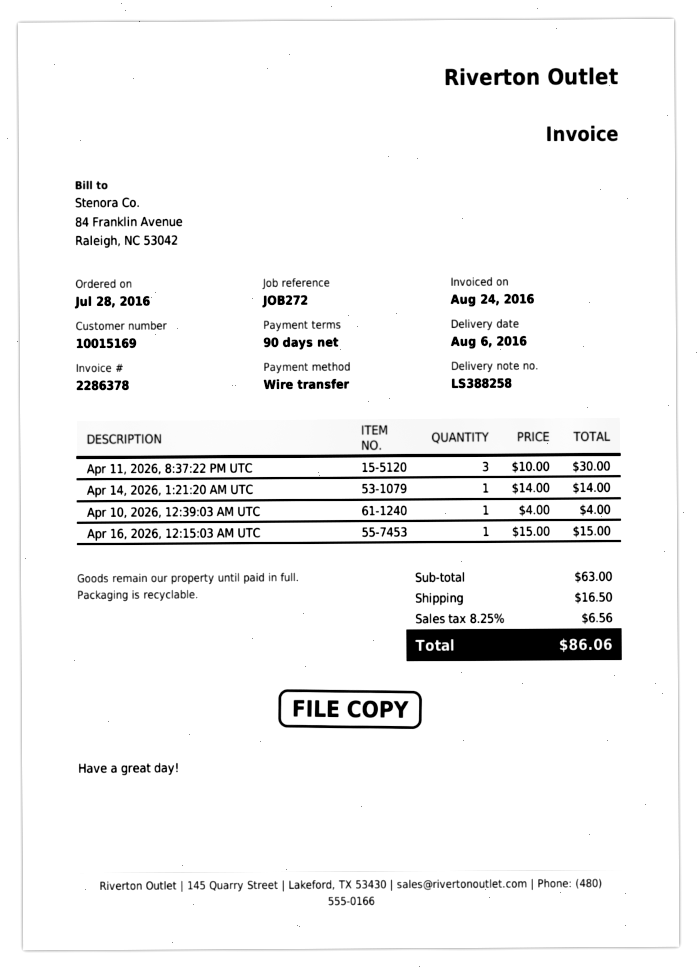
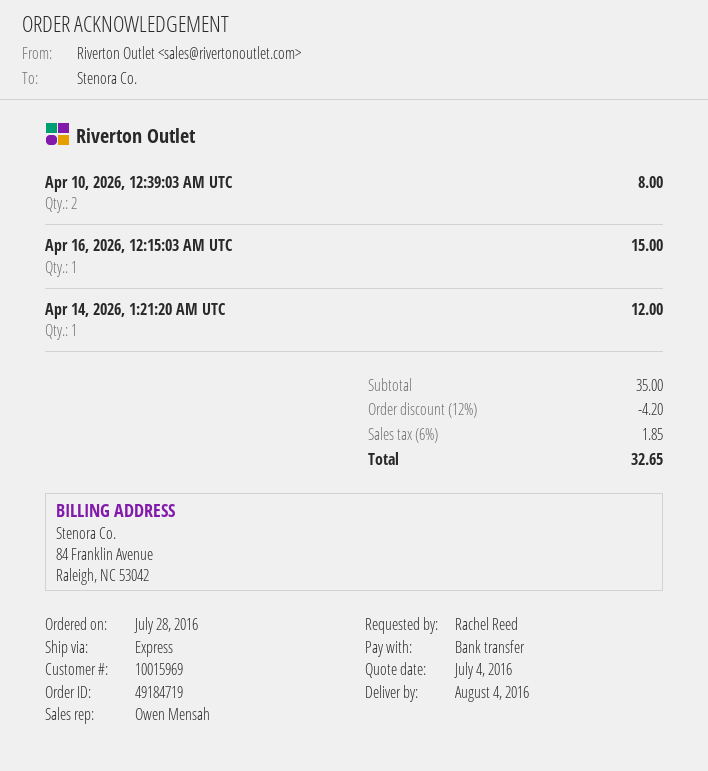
delivery date: 2016-08-06 -> 2016-08-04
customer number: 10015169 -> 10015969
Apr 11, 2026, 8:37:22 PM UTC: 3 for 30.00 -> none
Apr 14, 2026, 1:21:20 AM UTC: 1 for 14.00 -> 1 for 12.00
Apr 10, 2026, 12:39:03 AM UTC: 1 for 4.00 -> 2 for 8.00
subtotal: 63.00 -> 35.00
discount: none -> 12% = 4.20
shipping: 16.50 -> none
tax: 8.25% = 6.56 -> 6% = 1.85
total: 86.06 -> 32.65

